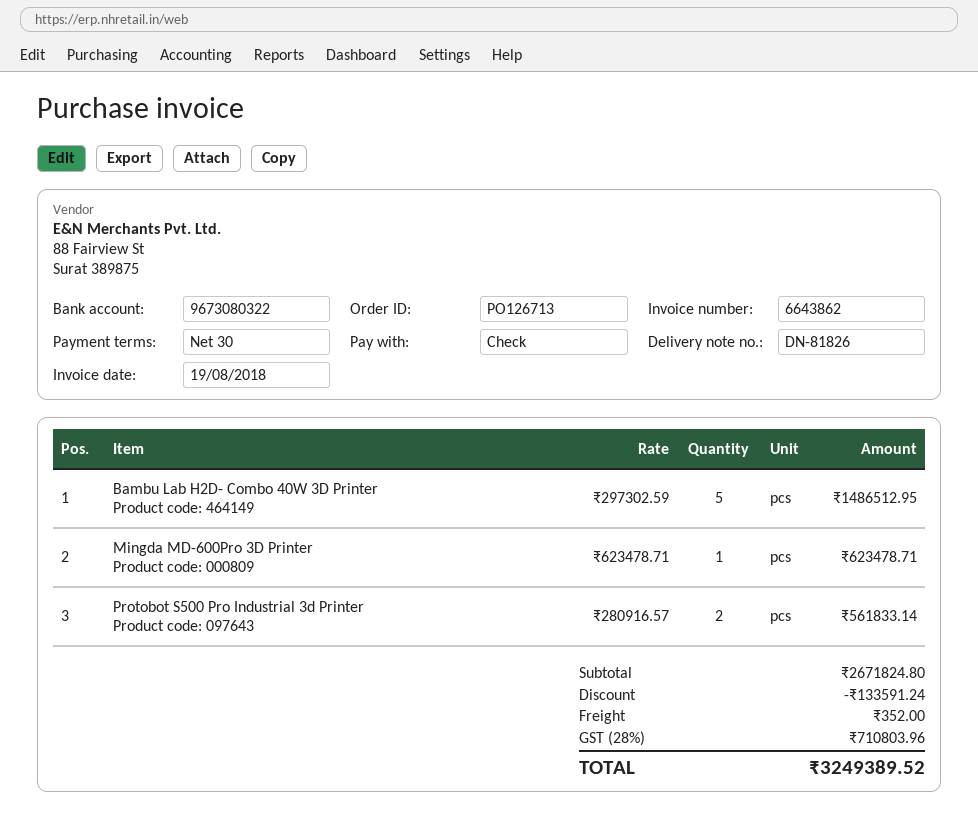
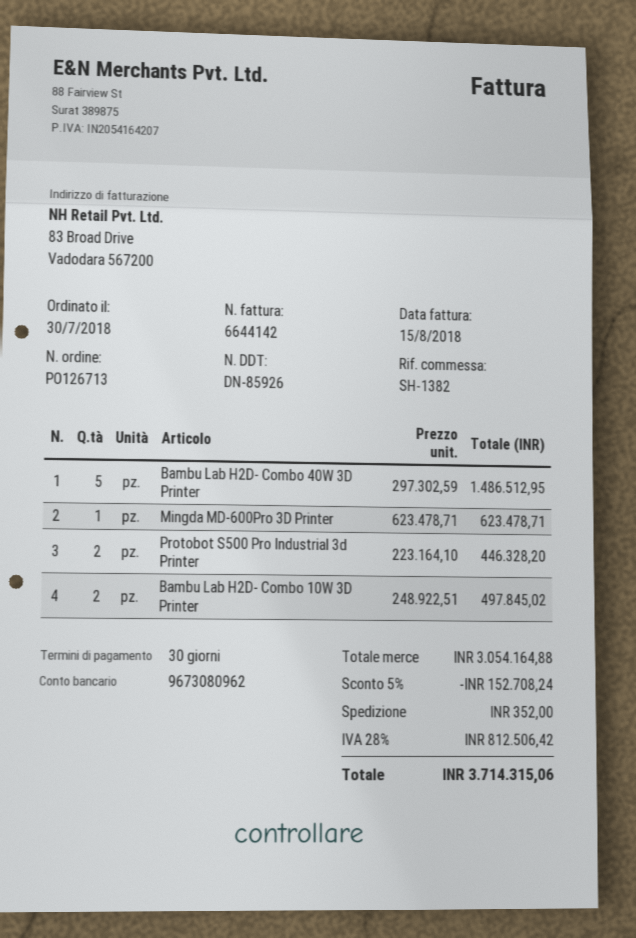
delivery note number: DN-81826 -> DN-85926
invoice number: 6643862 -> 6644142
invoice date: 2018-08-19 -> 2018-08-15
bank account: 9673080322 -> 9673080962
Protobot S500 Pro Industrial 3d Printer: 2 x 280916.57 = 561833.14 -> 2 x 223164.10 = 446328.20
Bambu Lab H2D- Combo 10W 3D Printer: none -> 2 x 248922.51 = 497845.02
subtotal: 2671824.80 -> 3054164.88
discount: 133591.24 -> 152708.24
tax: 28% = 710803.96 -> 28% = 812506.42
total: 3249389.52 -> 3714315.06

